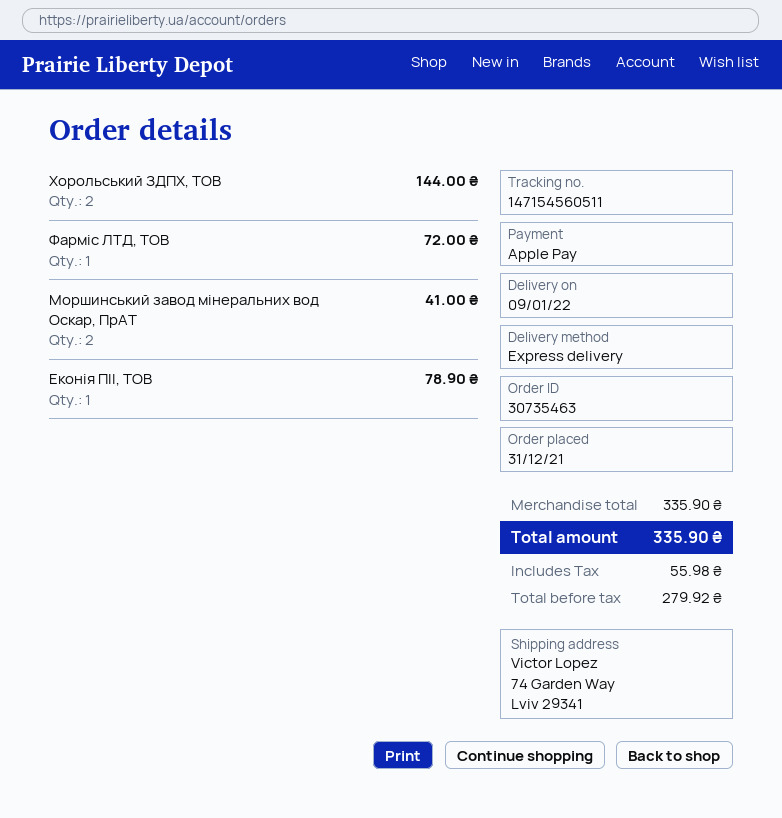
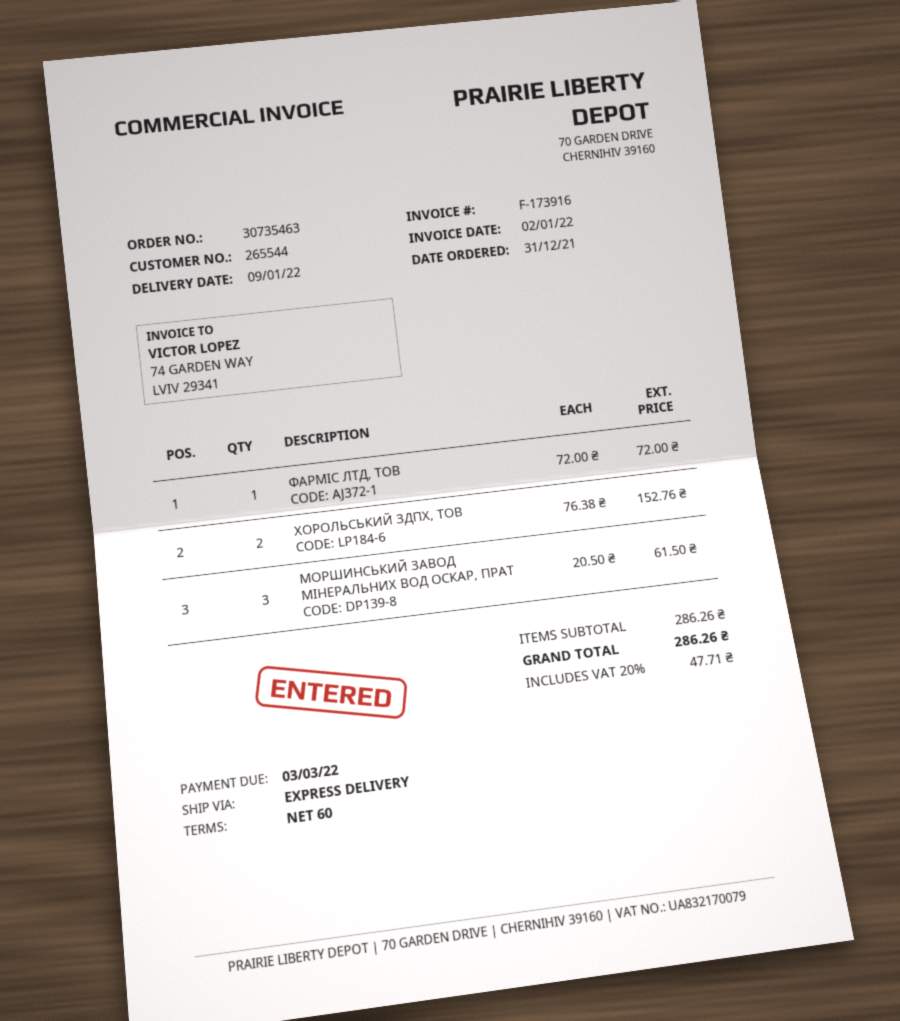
Хорольський ЗДПХ, ТОВ: 2 for 144.00 -> 2 for 152.76
Моршинський завод мінеральних вод Оскар, ПрАТ: 2 for 41.00 -> 3 for 61.50
Еконія ПІІ, ТОВ: 1 for 78.90 -> none
subtotal: 335.90 -> 286.26
tax: 55.98 -> 47.71
total: 335.90 -> 286.26

